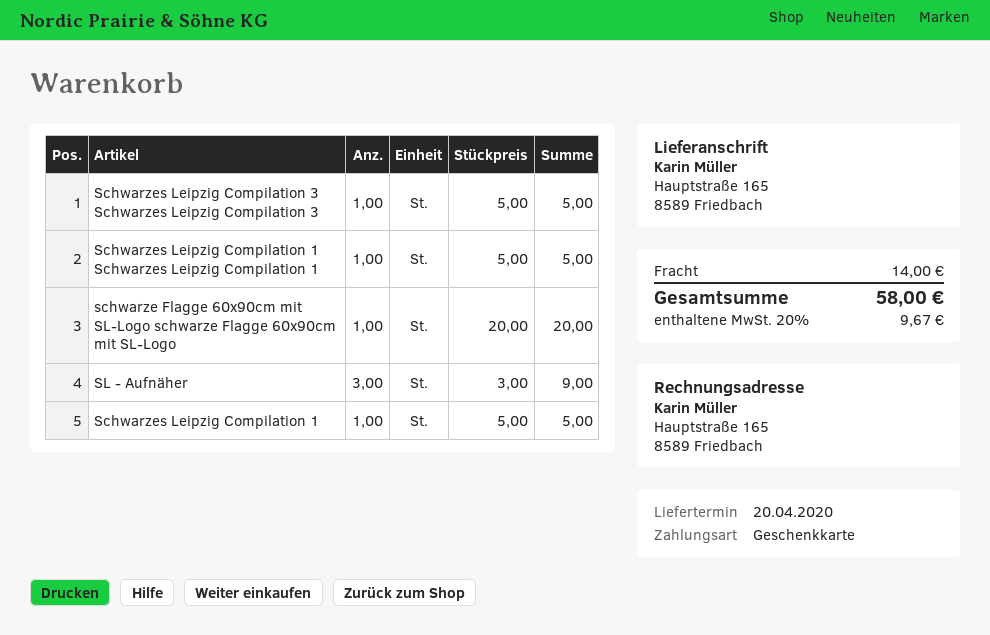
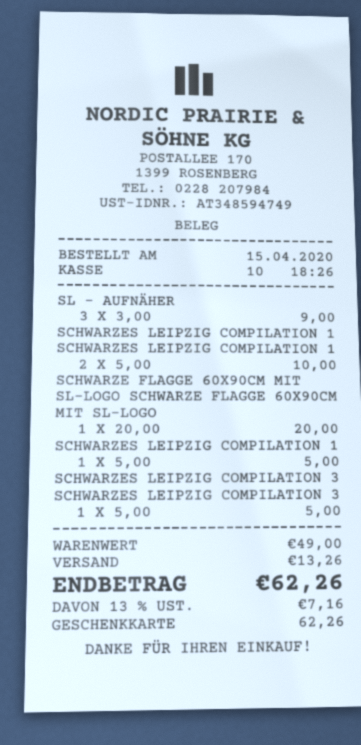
Schwarzes Leipzig Compilation 1 Schwarzes Leipzig Compilation 1: 1 x 5.00 = 5.00 -> 2 x 5.00 = 10.00
shipping: 14.00 -> 13.26
tax: 20% = 9.67 -> 13% = 7.16
total: 58.00 -> 62.26

